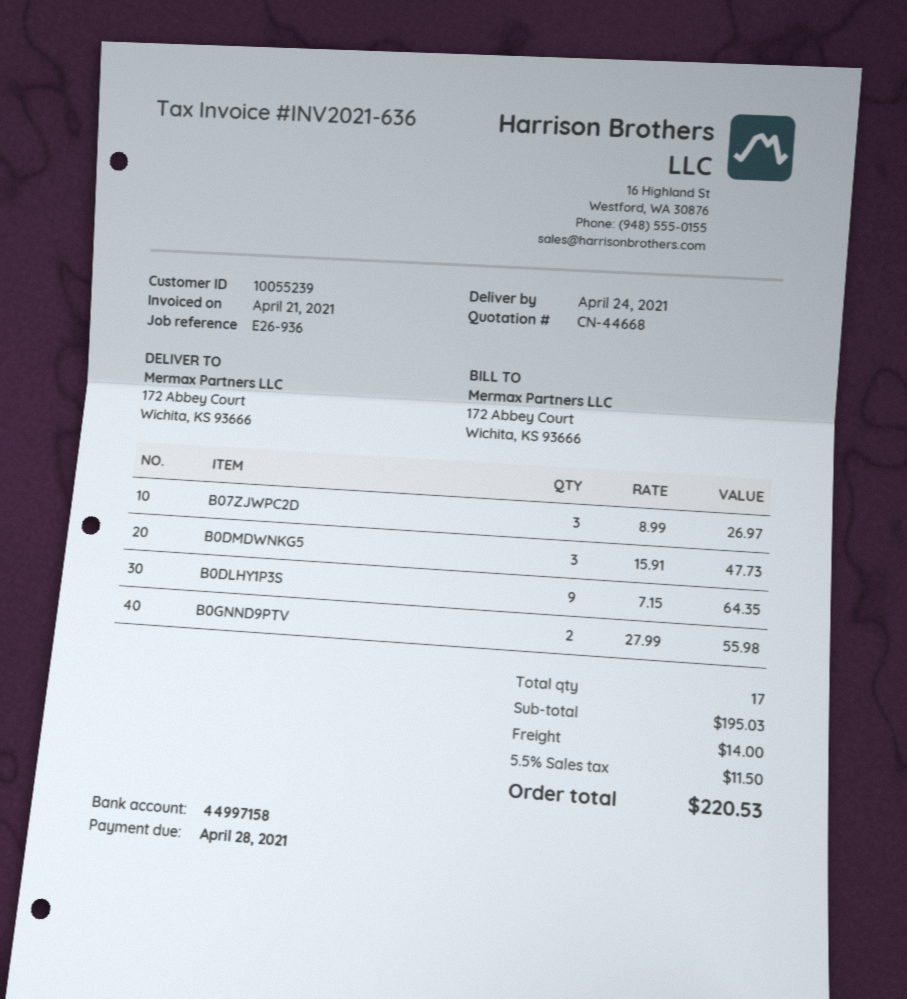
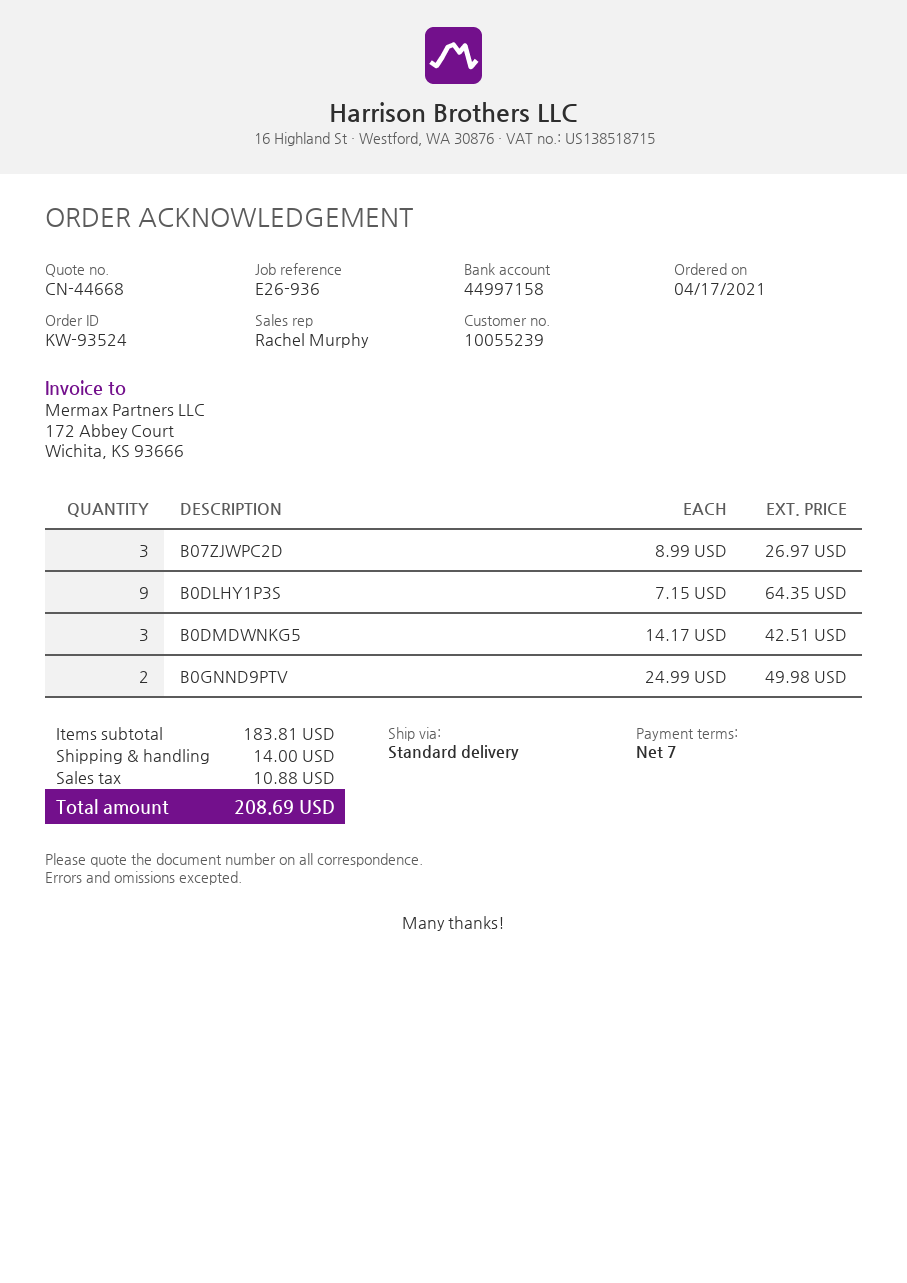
B0DMDWNKG5: 3 x 15.91 = 47.73 -> 3 x 14.17 = 42.51
B0GNND9PTV: 2 x 27.99 = 55.98 -> 2 x 24.99 = 49.98
subtotal: 195.03 -> 183.81
tax: 11.50 -> 10.88
total: 220.53 -> 208.69

